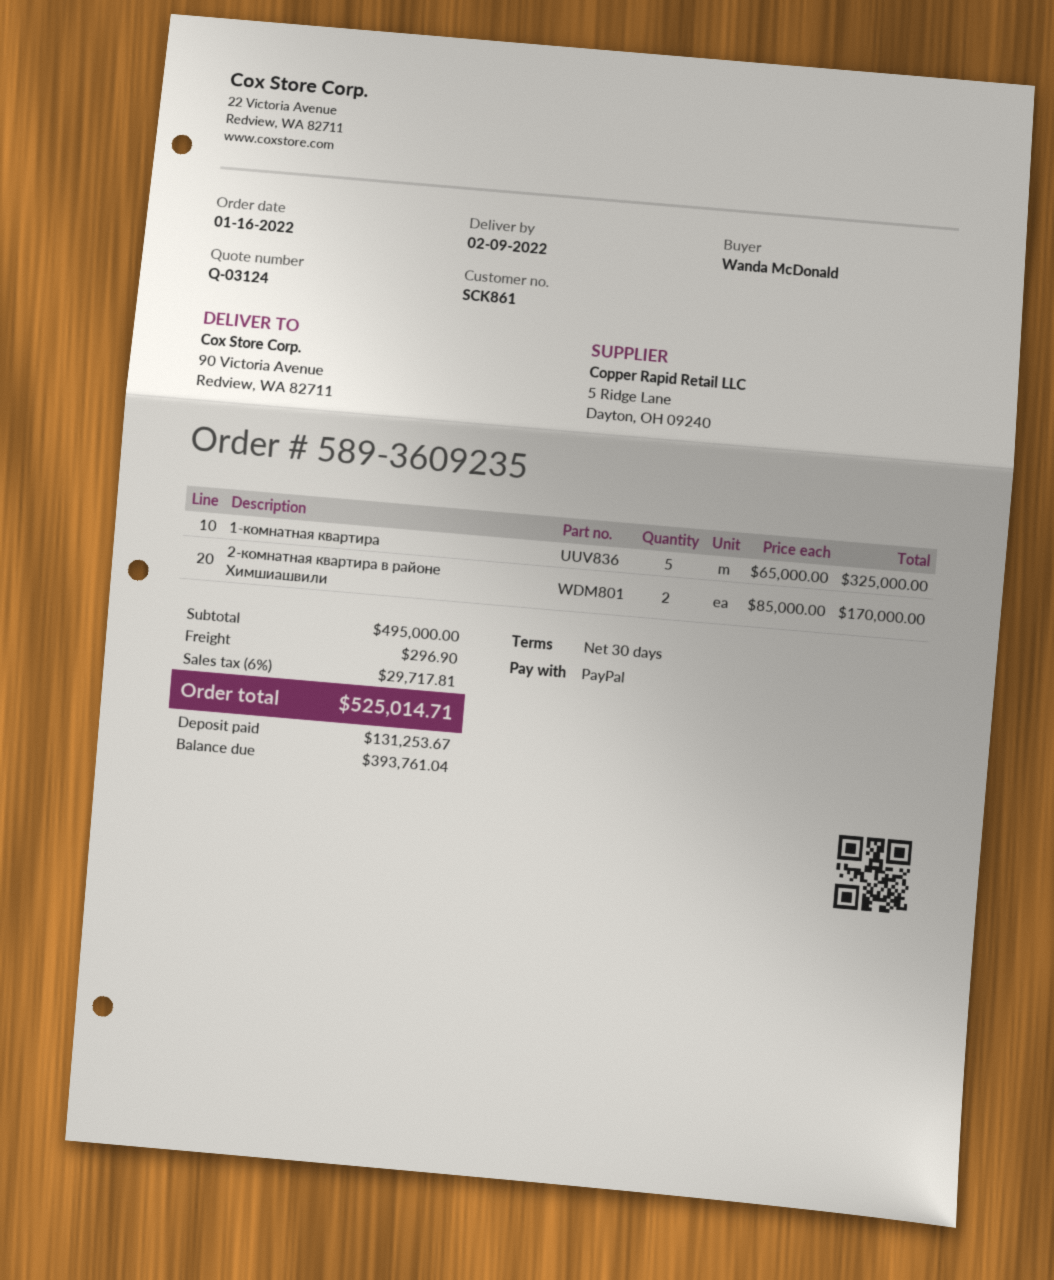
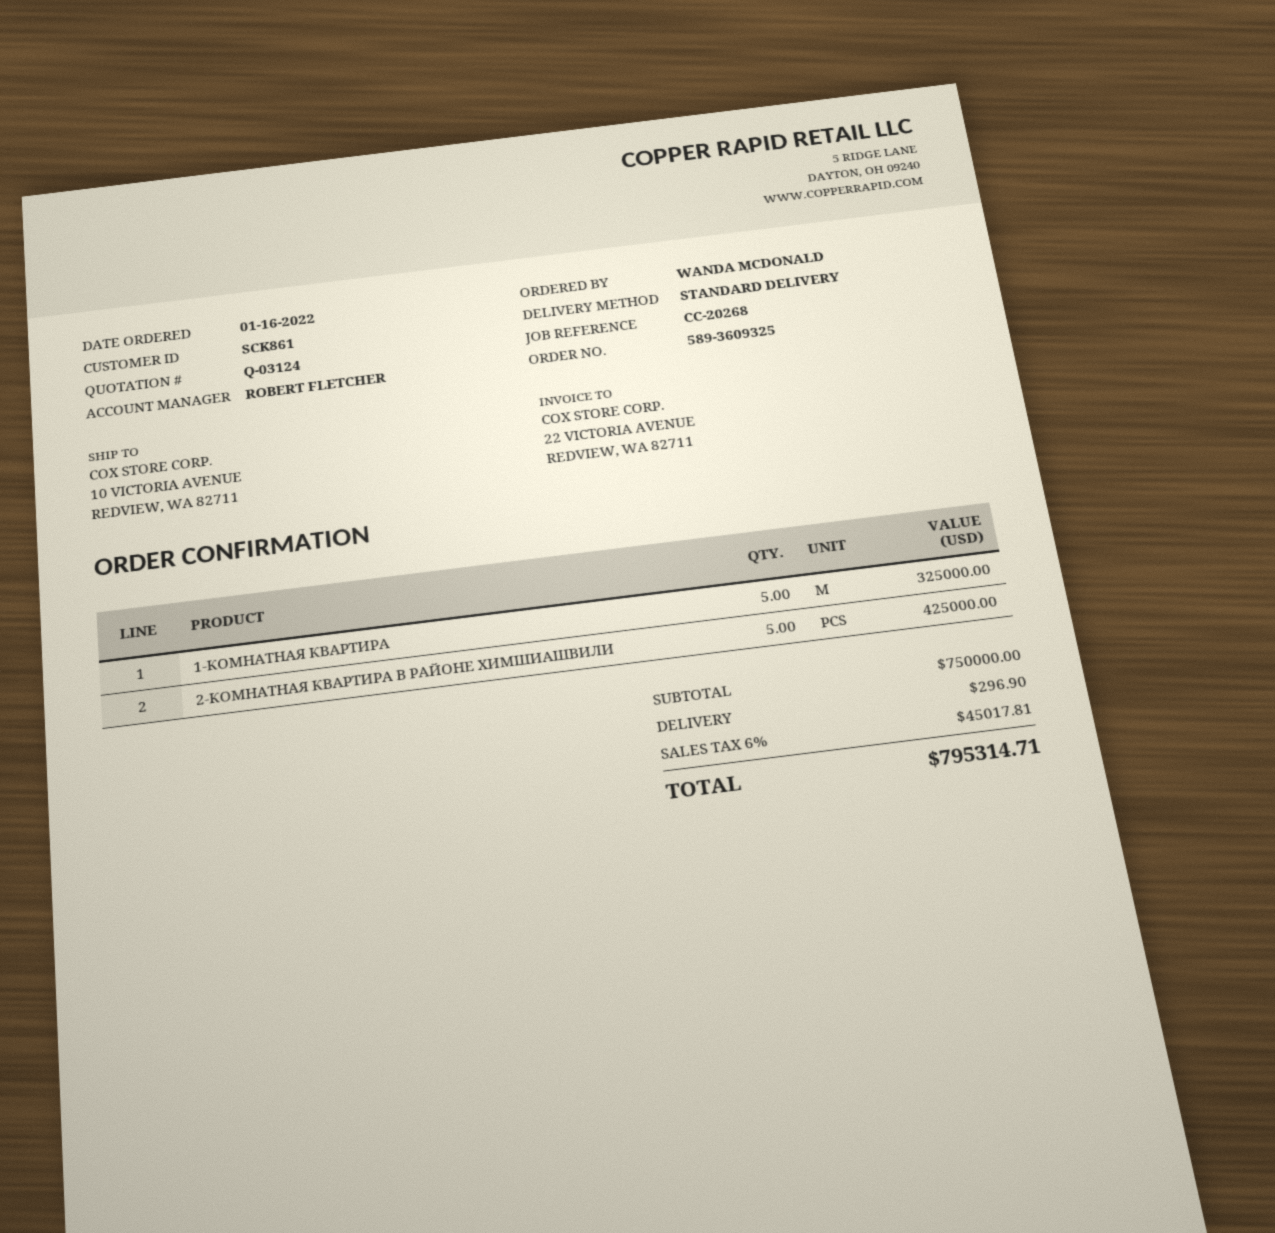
order number: 589-3609235 -> 589-3609325
ship to: 90 Victoria Avenue, Redview, WA 82711 -> 10 VICTORIA AVENUE, REDVIEW, WA 82711
2-комнатная квартира в районе Химшиашвили: 2 for 170000.00 -> 5 for 425000.00
subtotal: 495000.00 -> 750000.00
tax: 6% = 29717.81 -> 6% = 45017.81
total: 525014.71 -> 795314.71

